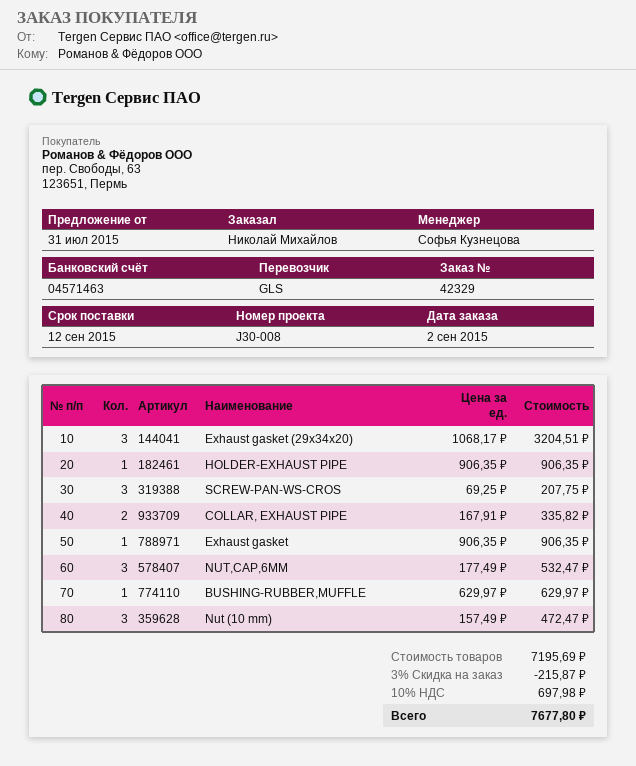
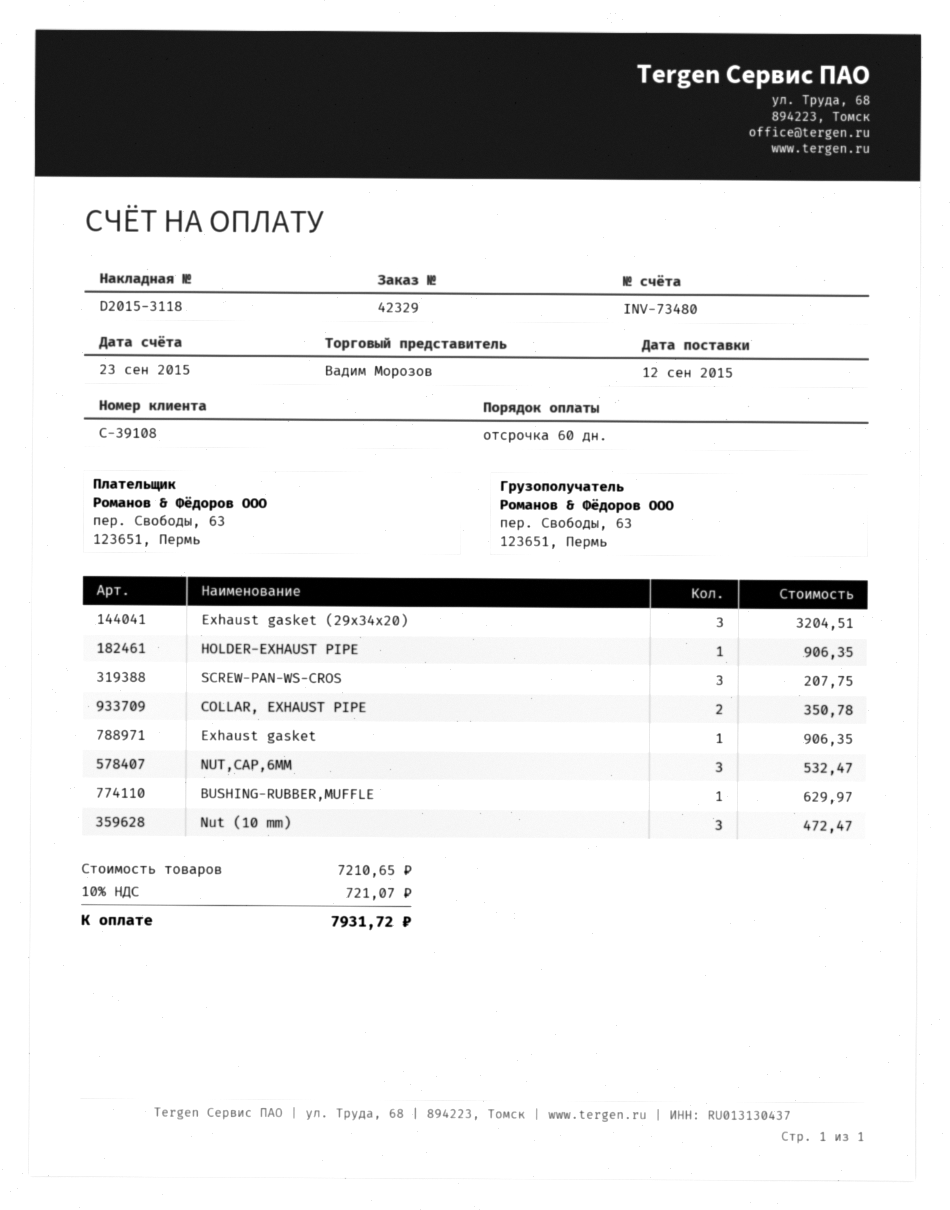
sales rep: Софья Кузнецова -> Вадим Морозов
COLLAR, EXHAUST PIPE: 2 for 335.82 -> 2 for 350.78
subtotal: 7195.69 -> 7210.65
discount: 3% = 215.87 -> none
tax: 10% = 697.98 -> 10% = 721.07
total: 7677.80 -> 7931.72

